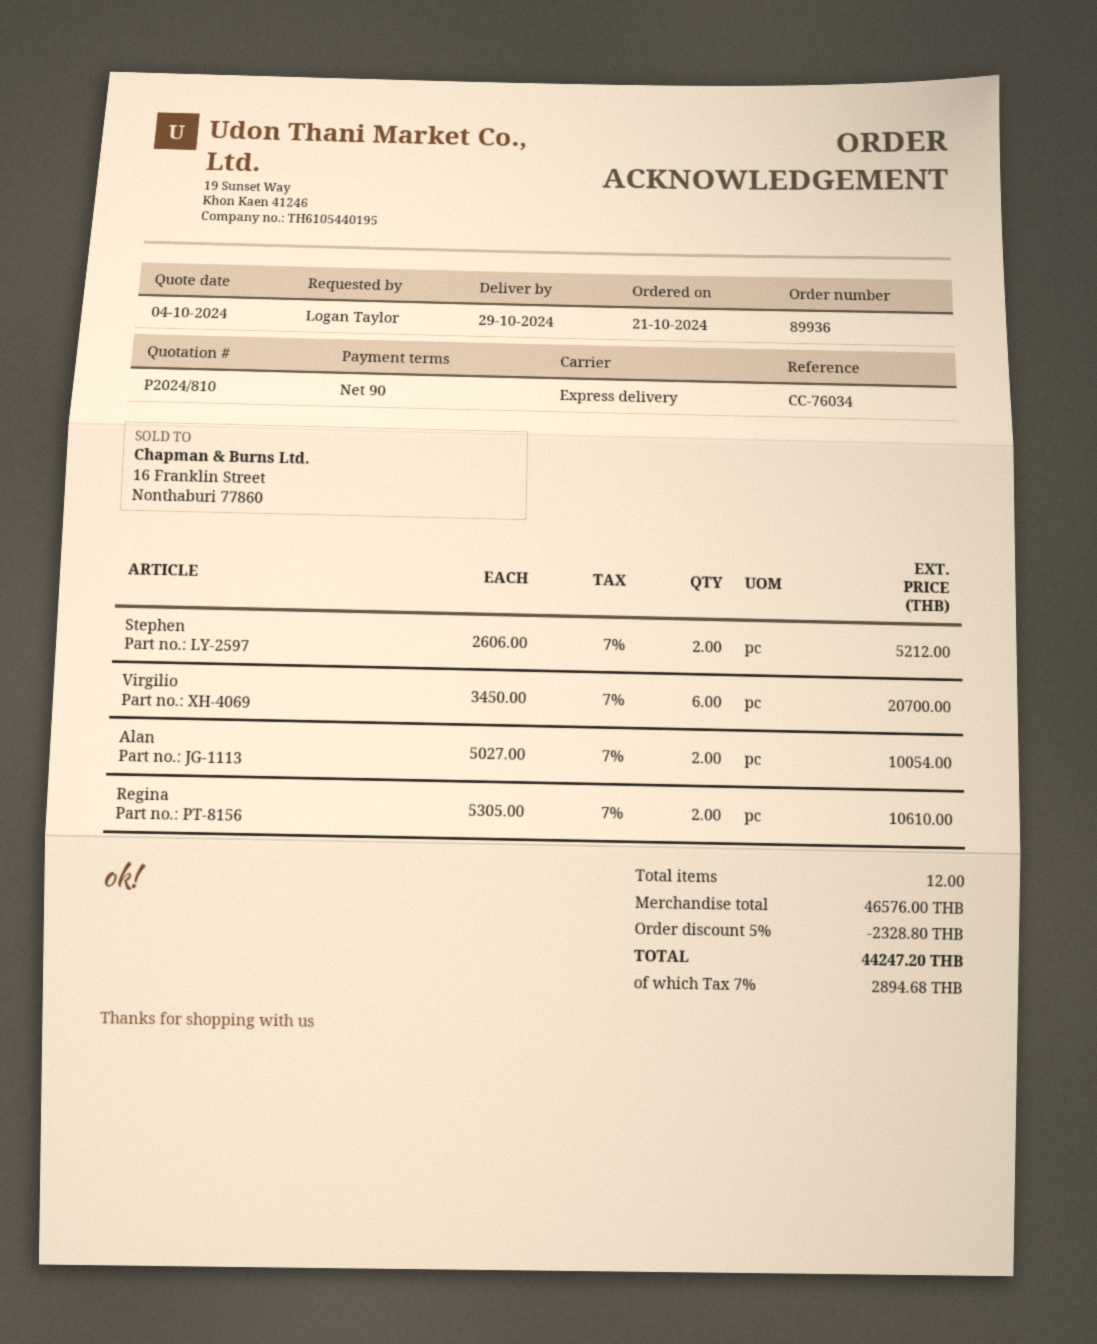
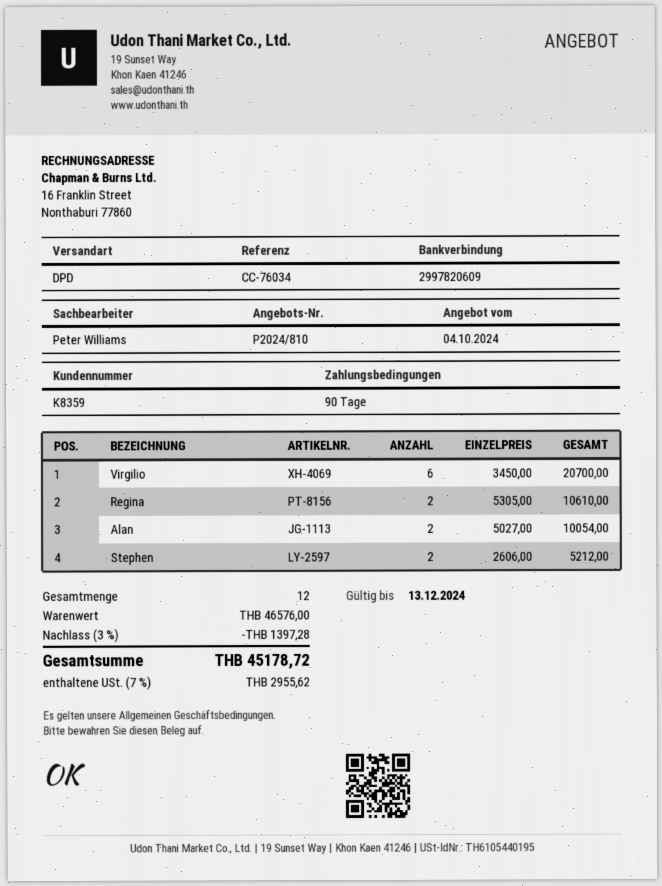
shipping method: express -> DPD
discount: 5% = 2328.80 -> 3% = 1397.28
tax: 7% = 2894.68 -> 7% = 2955.62
total: 44247.20 -> 45178.72

